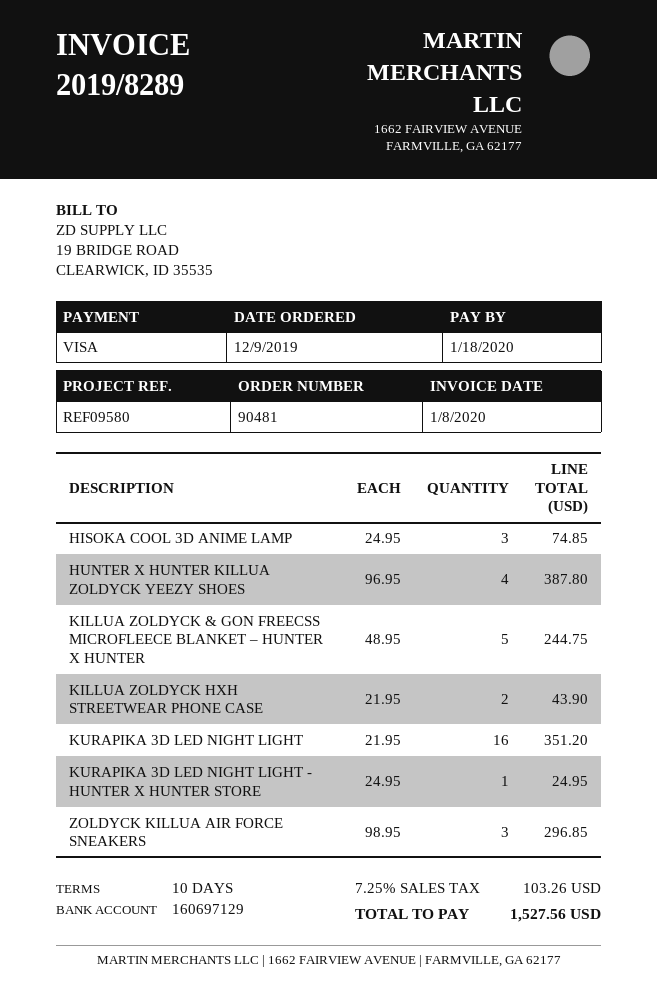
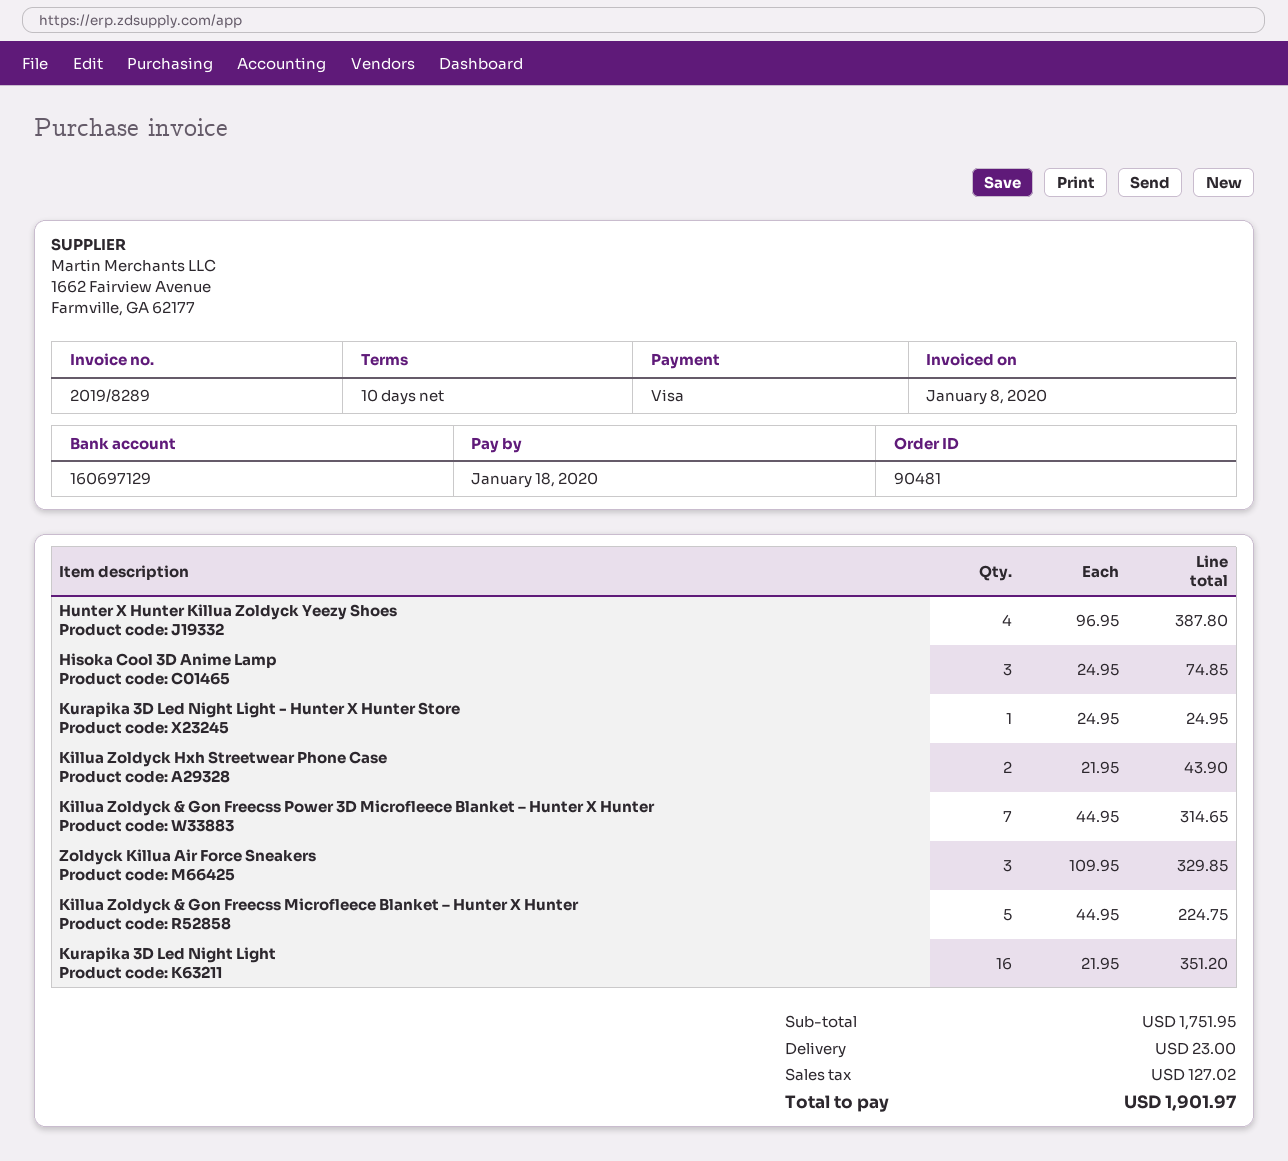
KILLUA ZOLDYCK & GON FREECSS MICROFLEECE BLANKET – HUNTER X HUNTER: 5 x 48.95 = 244.75 -> 5 x 44.95 = 224.75
ZOLDYCK KILLUA AIR FORCE SNEAKERS: 3 x 98.95 = 296.85 -> 3 x 109.95 = 329.85
Killua Zoldyck & Gon Freecss Power 3D Microfleece Blanket – Hunter X Hunter: none -> 7 x 44.95 = 314.65
shipping: none -> 23.00
tax: 103.26 -> 127.02
total: 1527.56 -> 1901.97

